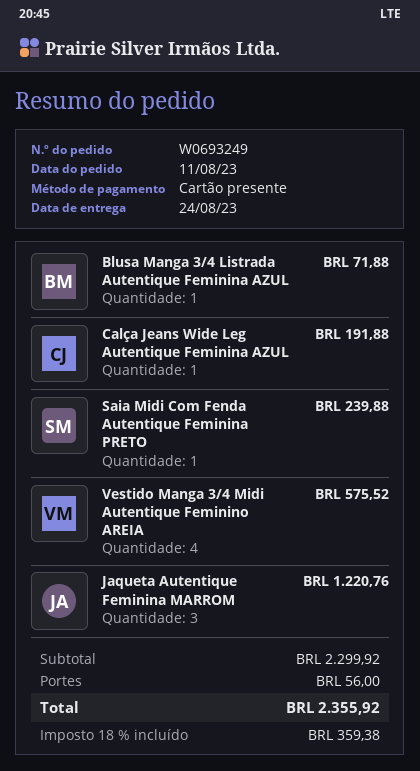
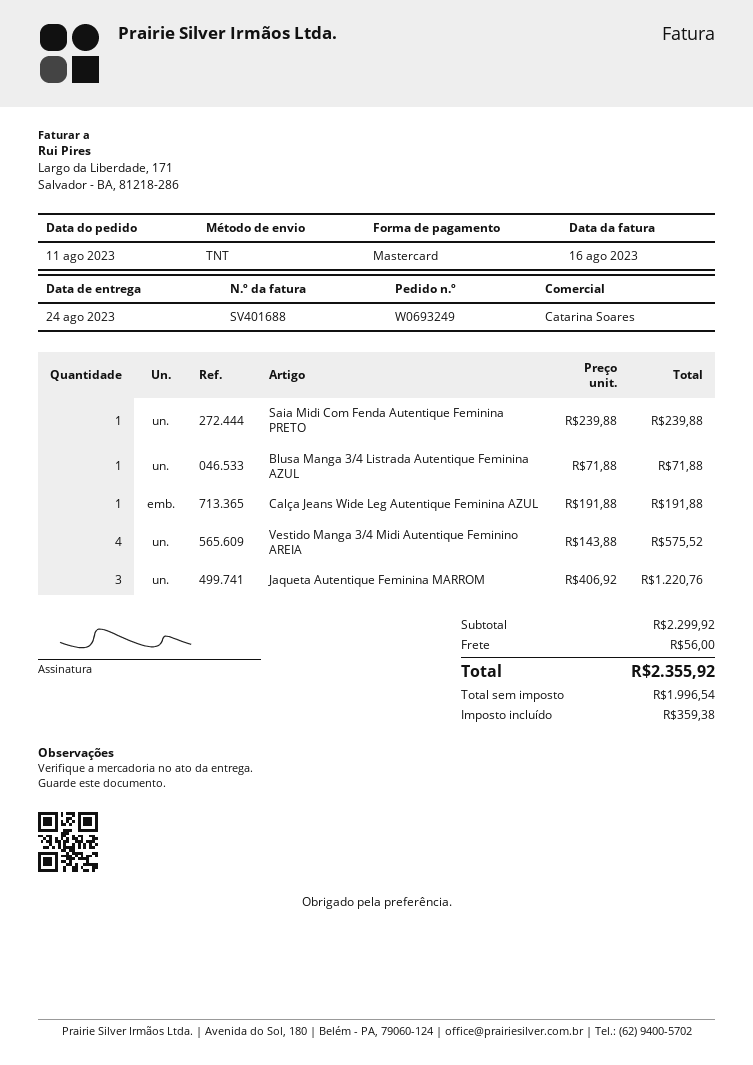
payment method: gift card -> Mastercard

